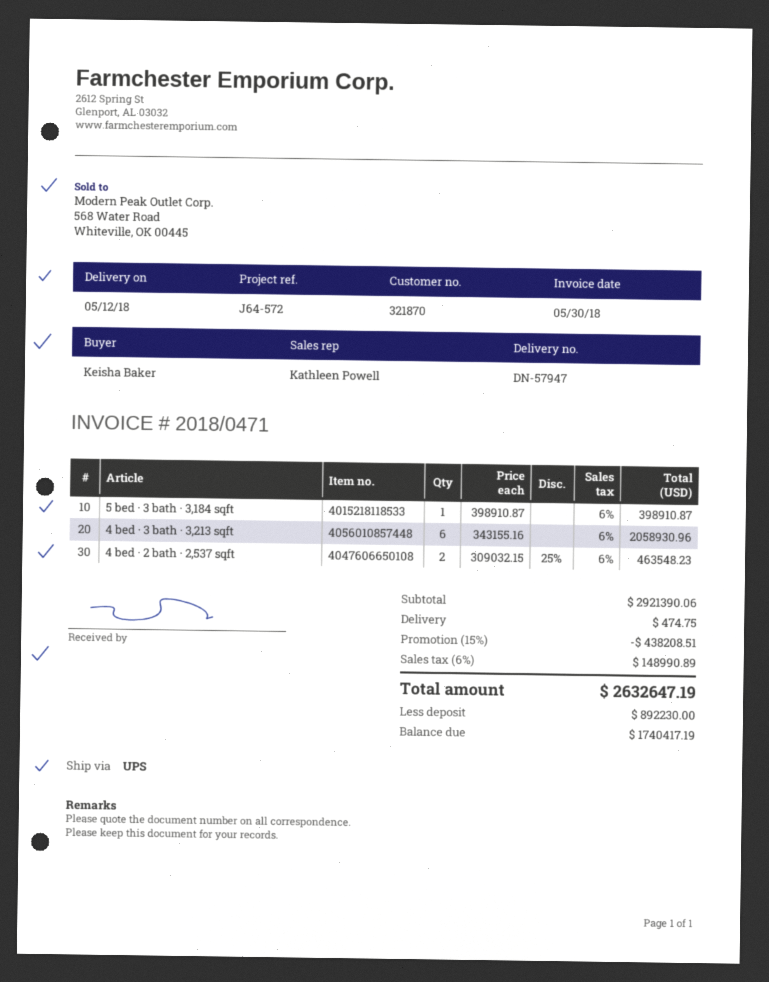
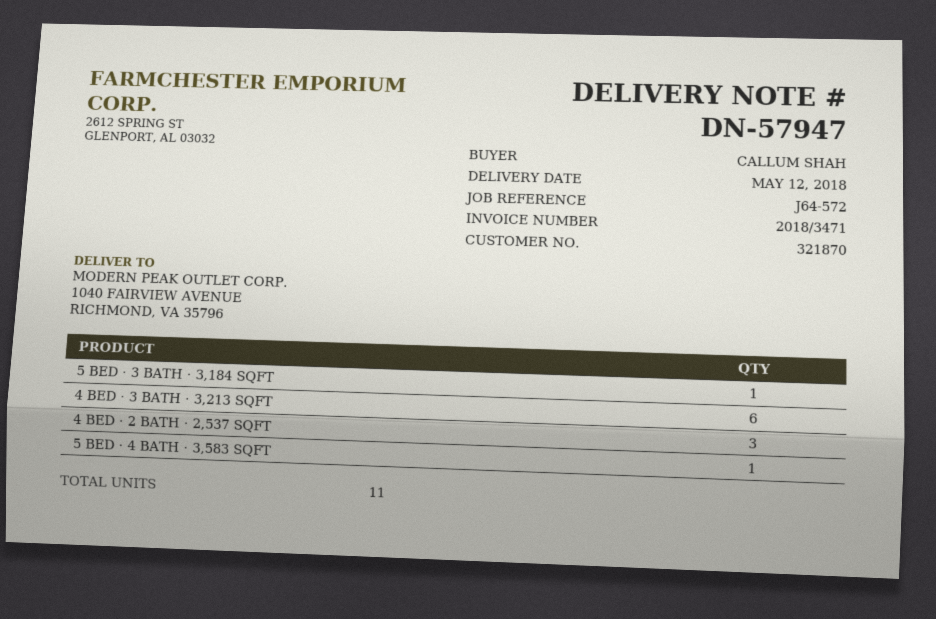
invoice number: 2018/0471 -> 2018/3471
ordered by: Keisha Baker -> CALLUM SHAH
4 bed · 2 bath · 2,537 sqft: 2 -> 3
5 BED · 4 BATH · 3,583 SQFT: none -> 1

